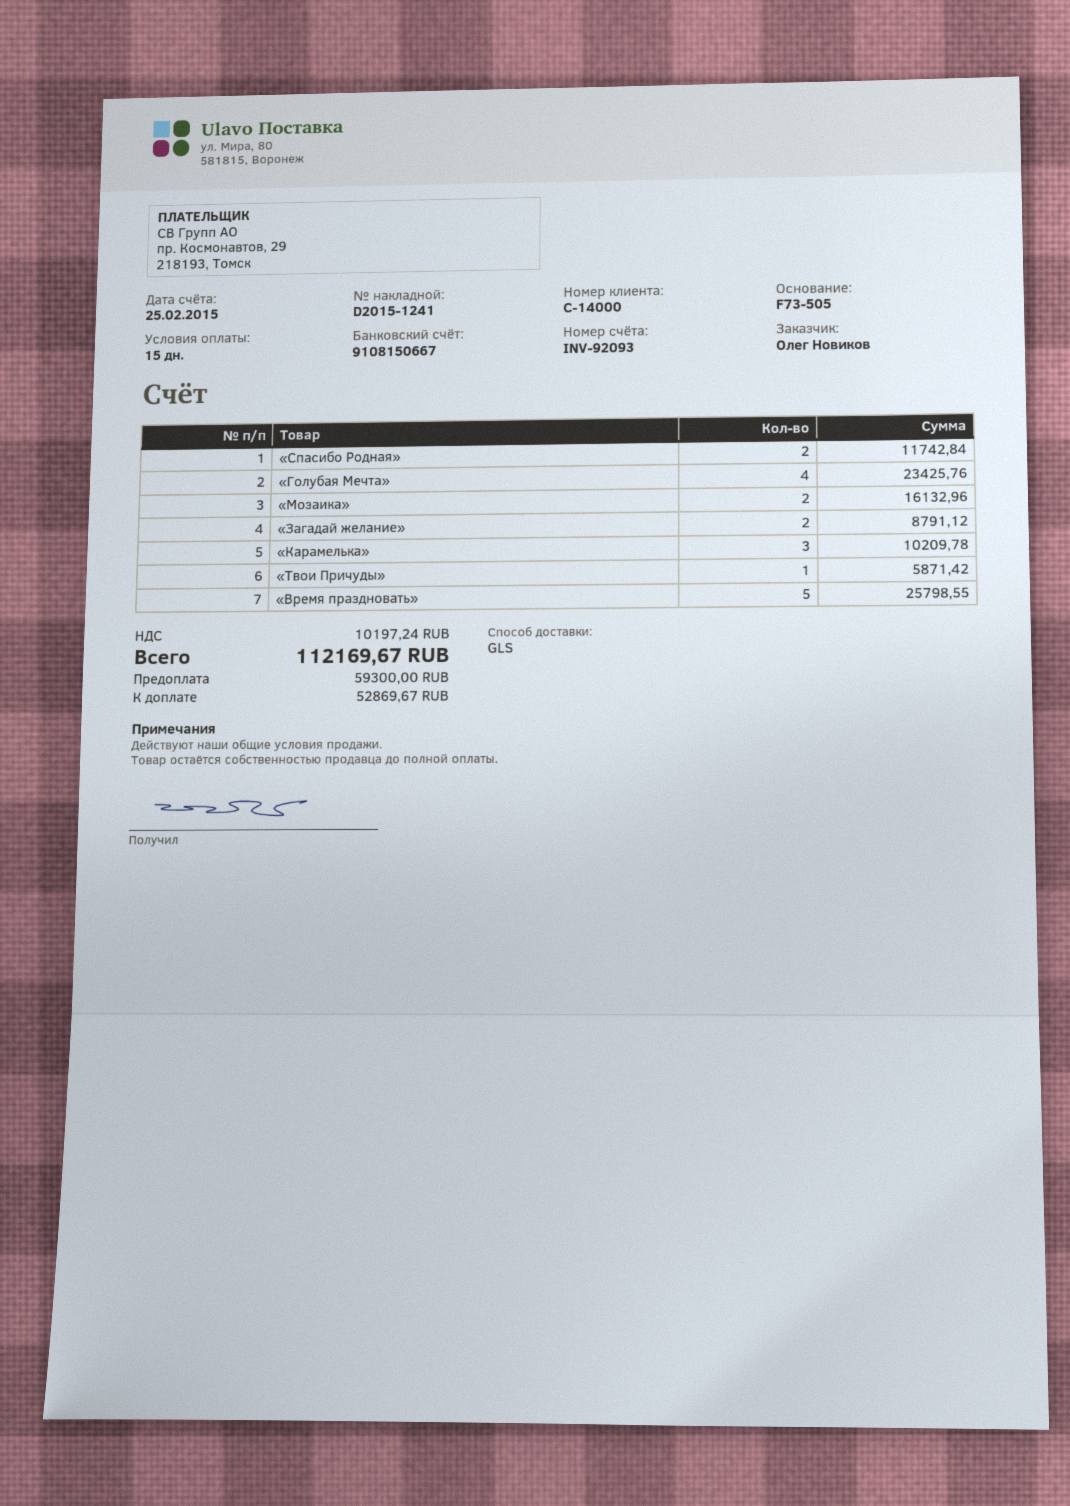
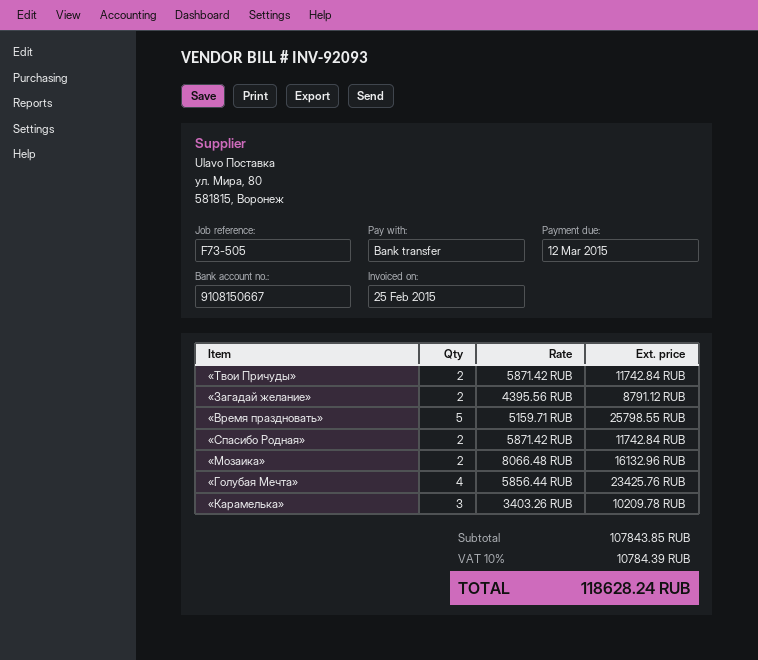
«Твои Причуды»: 1 for 5871.42 -> 2 for 11742.84
tax: 10197.24 -> 10784.39
total: 112169.67 -> 118628.24

